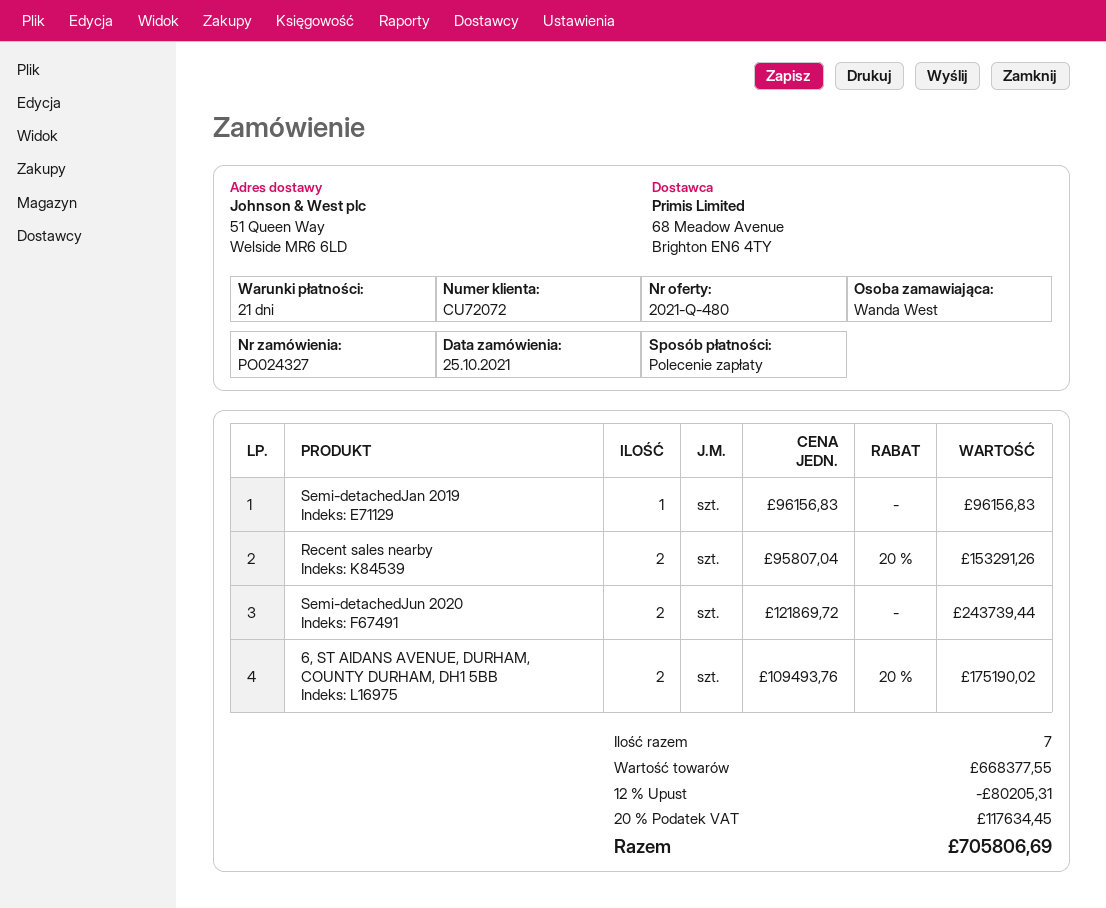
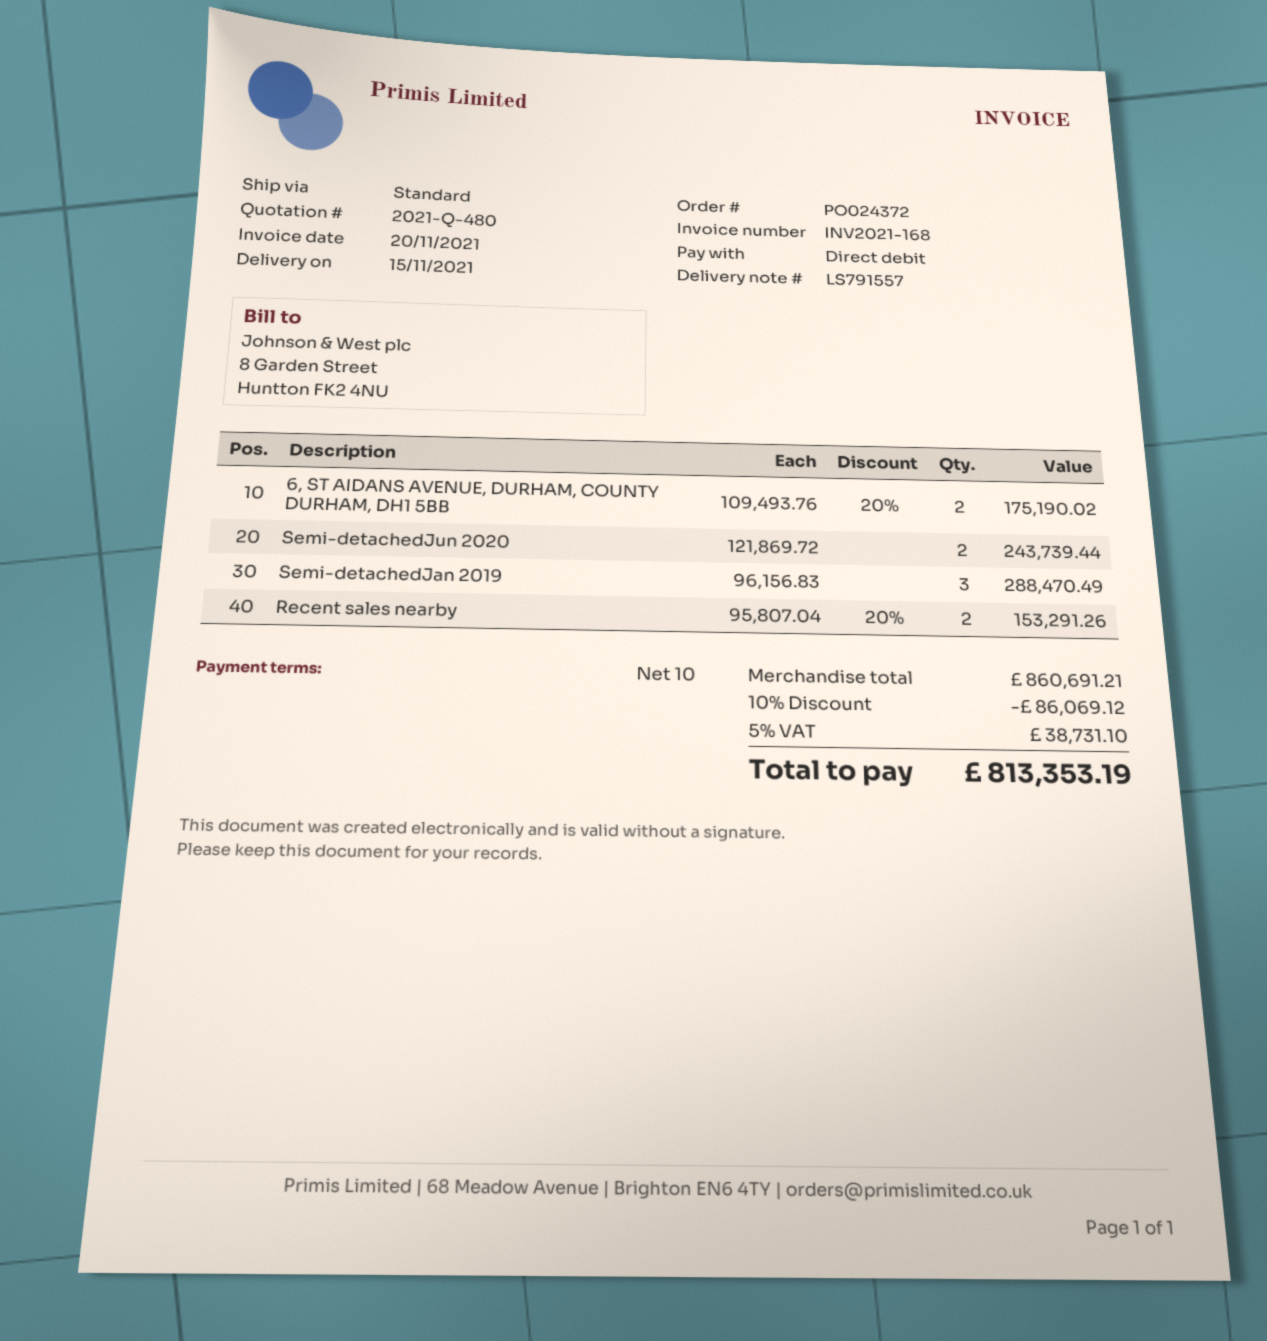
order number: PO024327 -> PO024372
payment terms: 21 days -> 10 days
Semi-detachedJan 2019: 1 x 96156.83 = 96156.83 -> 3 x 96156.83 = 288470.49
subtotal: 668377.55 -> 860691.21
discount: 12% = 80205.31 -> 10% = 86069.12
tax: 20% = 117634.45 -> 5% = 38731.10
total: 705806.69 -> 813353.19

